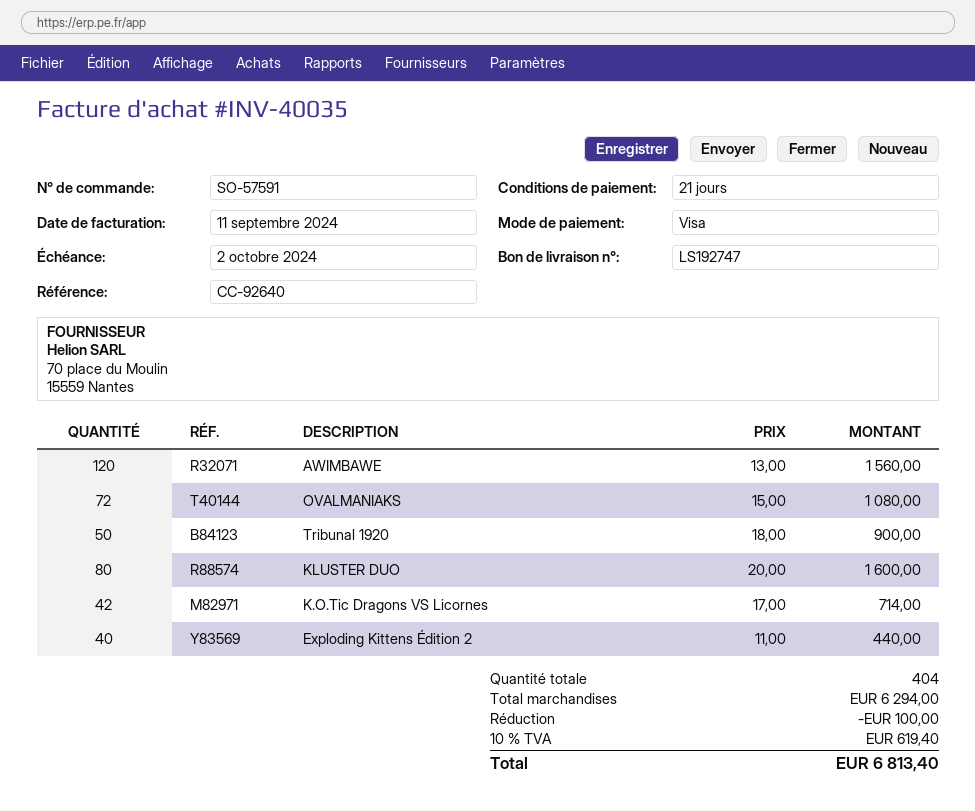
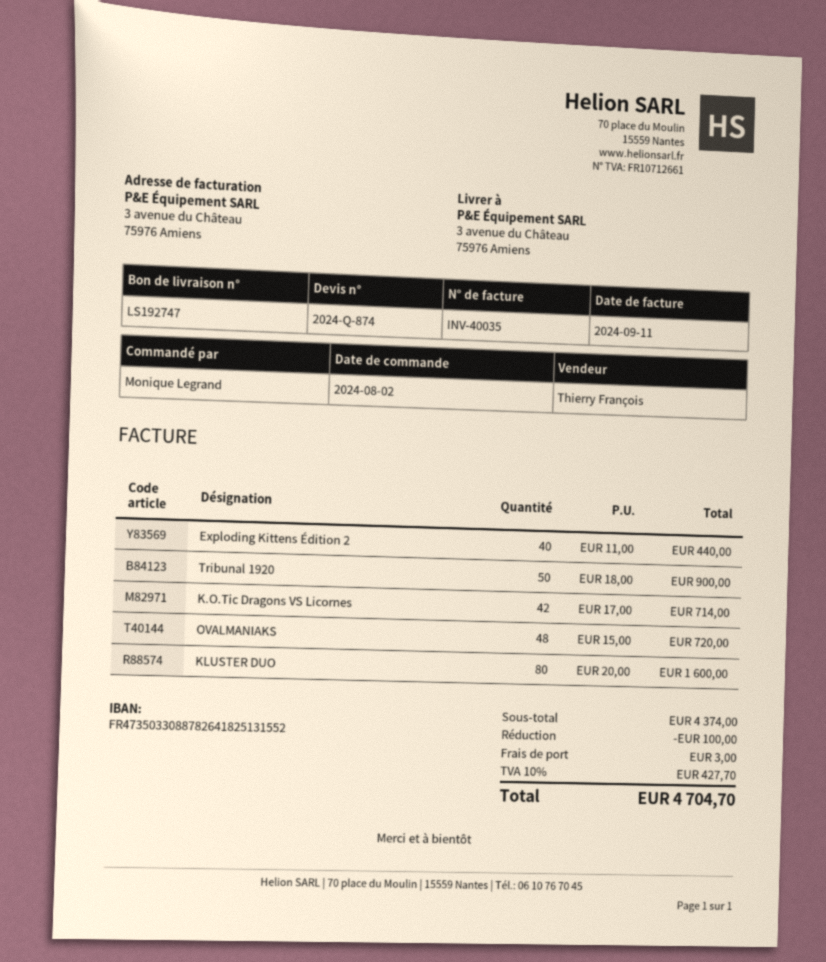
AWIMBAWE: 120 x 13.00 = 1560.00 -> none
OVALMANIAKS: 72 x 15.00 = 1080.00 -> 48 x 15.00 = 720.00
subtotal: 6294.00 -> 4374.00
shipping: none -> 3.00
tax: 10% = 619.40 -> 10% = 427.70
total: 6813.40 -> 4704.70

